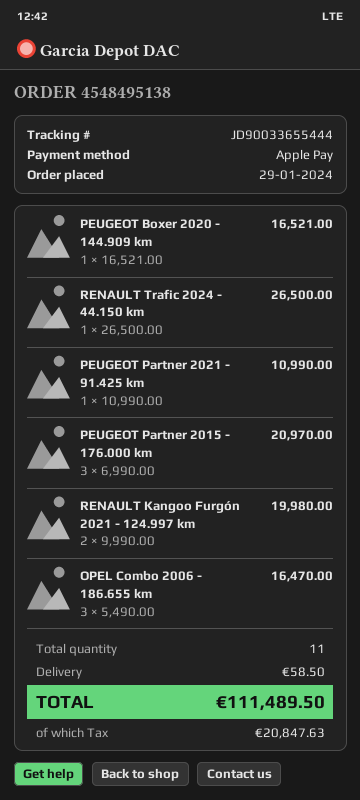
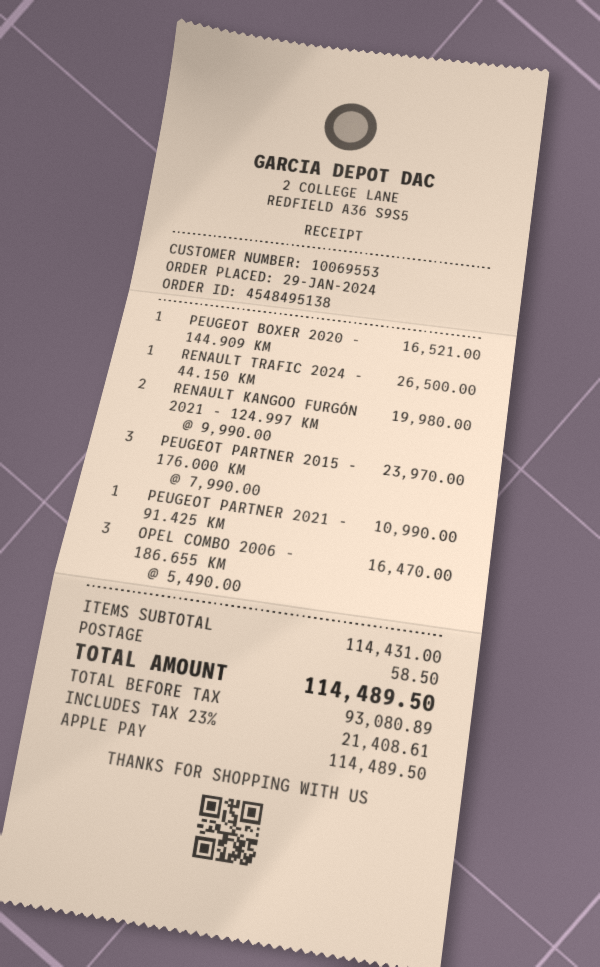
PEUGEOT Partner 2015 - 176.000 km: 3 x 6990.00 = 20970.00 -> 3 x 7990.00 = 23970.00
tax: 20847.63 -> 21408.61
total: 111489.50 -> 114489.50

